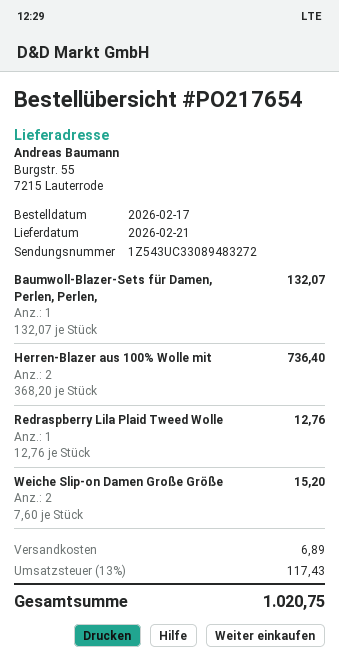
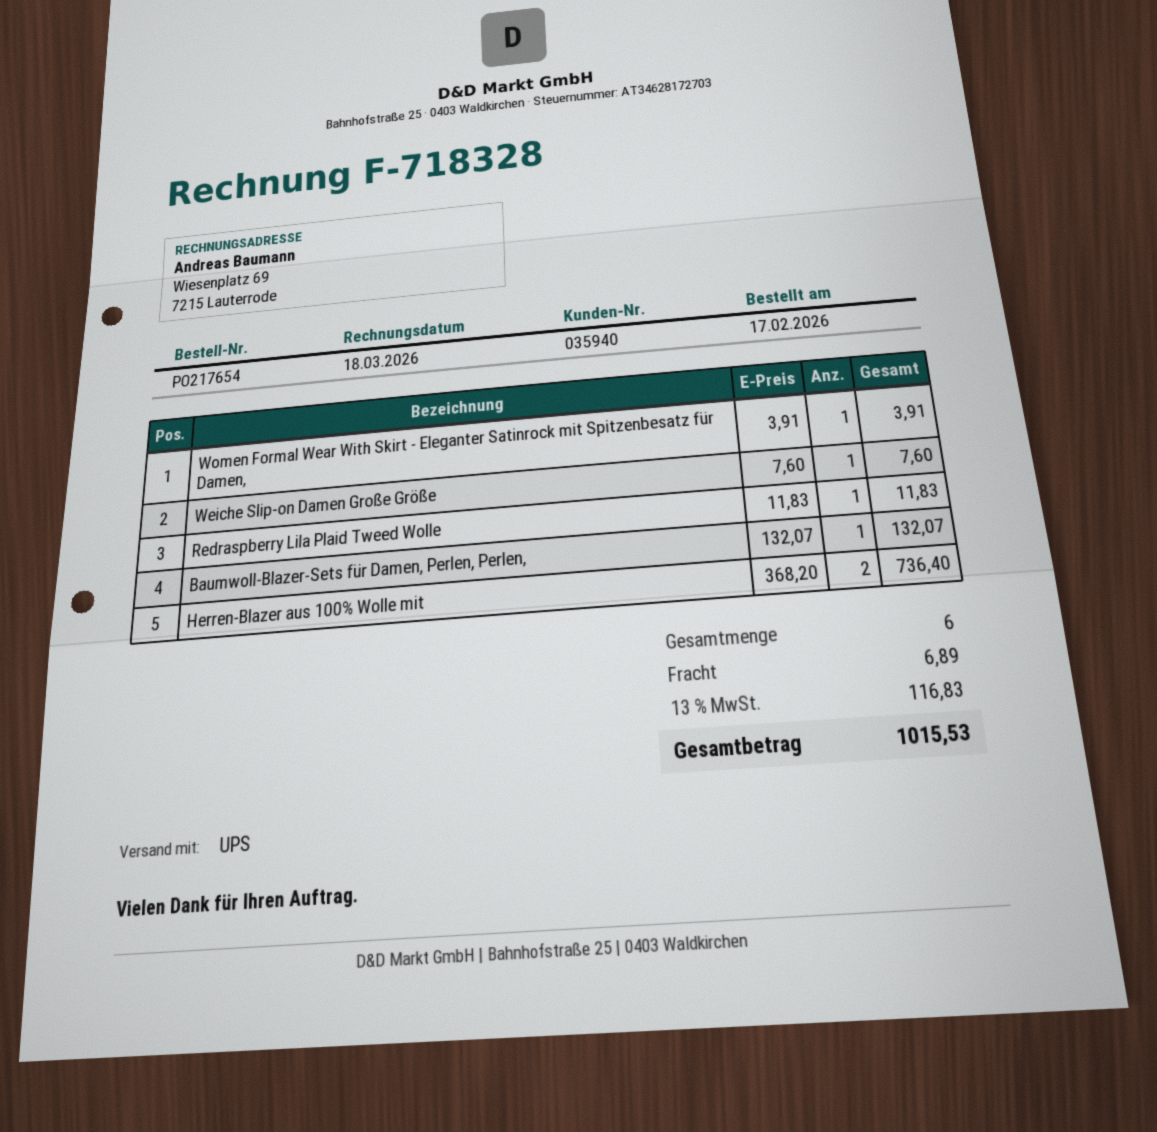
Redraspberry Lila Plaid Tweed Wolle: 1 x 12.76 = 12.76 -> 1 x 11.83 = 11.83
Weiche Slip-on Damen Große Größe: 2 x 7.60 = 15.20 -> 1 x 7.60 = 7.60
Women Formal Wear With Skirt - Eleganter Satinrock mit Spitzenbesatz für Damen,: none -> 1 x 3.91 = 3.91
tax: 13% = 117.43 -> 13% = 116.83
total: 1020.75 -> 1015.53

